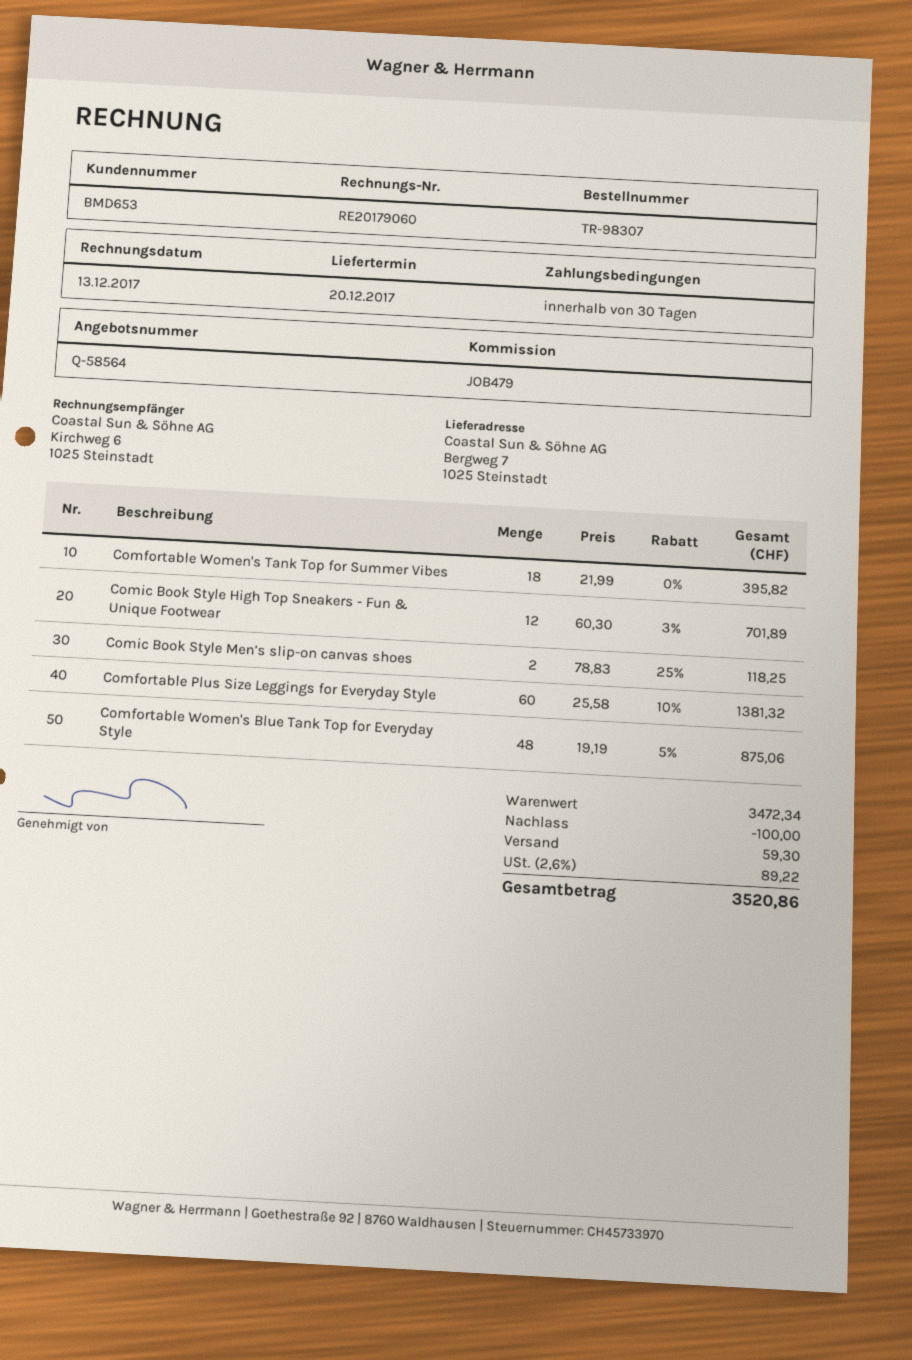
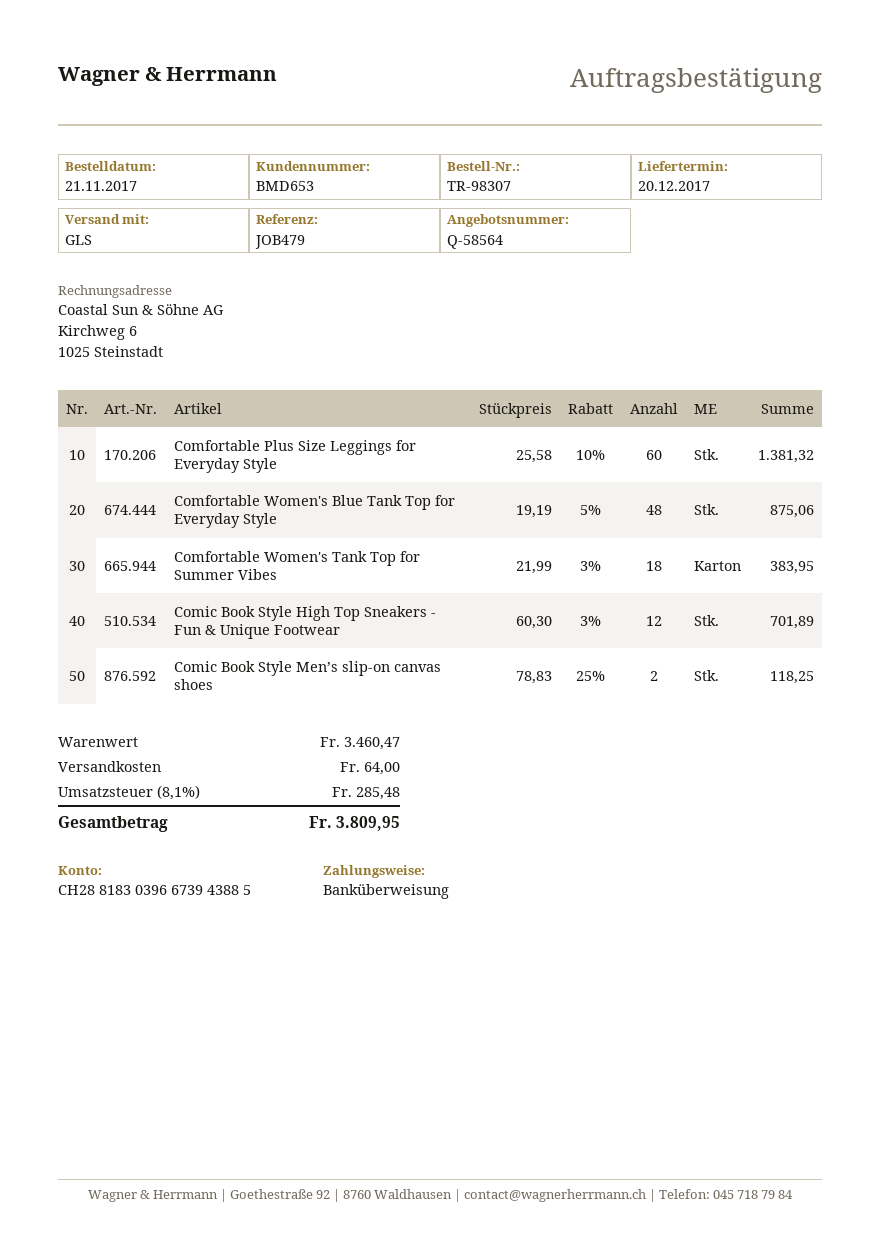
Comfortable Women's Tank Top for Summer Vibes: 18 x 21.99 = 395.82 -> 18 x 21.99 - 3% = 383.95
subtotal: 3472.34 -> 3460.47
discount: 100.00 -> none
shipping: 59.30 -> 64.00
tax: 2.6% = 89.22 -> 8.1% = 285.48
total: 3520.86 -> 3809.95

